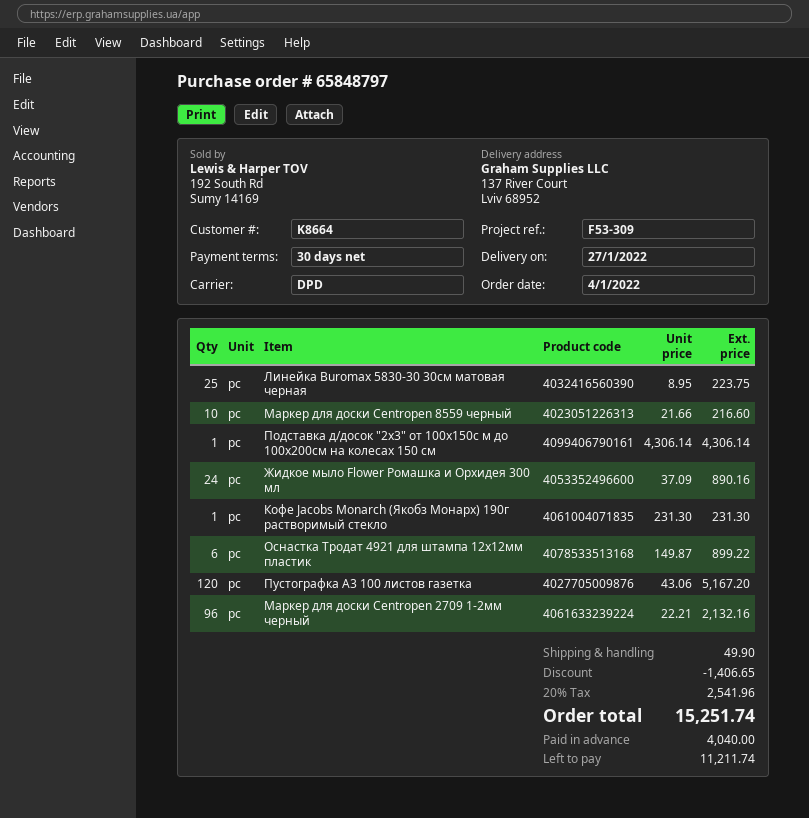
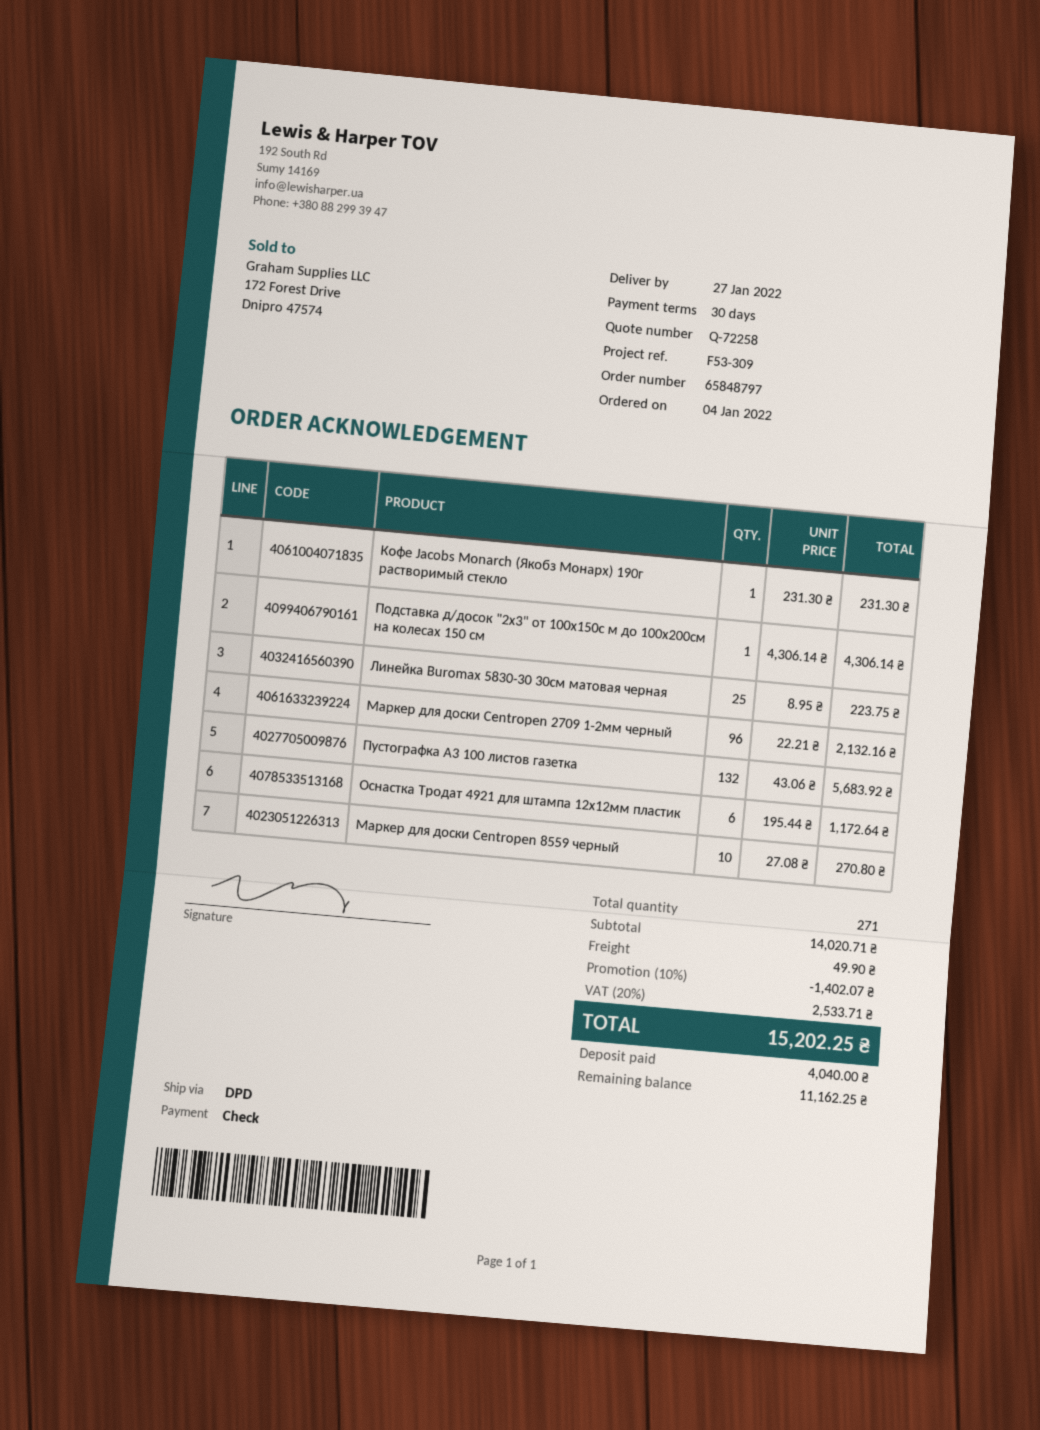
Маркер для доски Centropen 8559 черный: 10 x 21.66 = 216.60 -> 10 x 27.08 = 270.80
Жидкое мыло Flower Ромашка и Орхидея 300 мл: 24 x 37.09 = 890.16 -> none
Оснастка Тродат 4921 для штампа 12х12мм пластик: 6 x 149.87 = 899.22 -> 6 x 195.44 = 1172.64
Пустографка А3 100 листов газетка: 120 x 43.06 = 5167.20 -> 132 x 43.06 = 5683.92
discount: 1406.65 -> 1402.07
tax: 20% = 2541.96 -> 20% = 2533.71
total: 15251.74 -> 15202.25
balance: 11211.74 -> 11162.25

